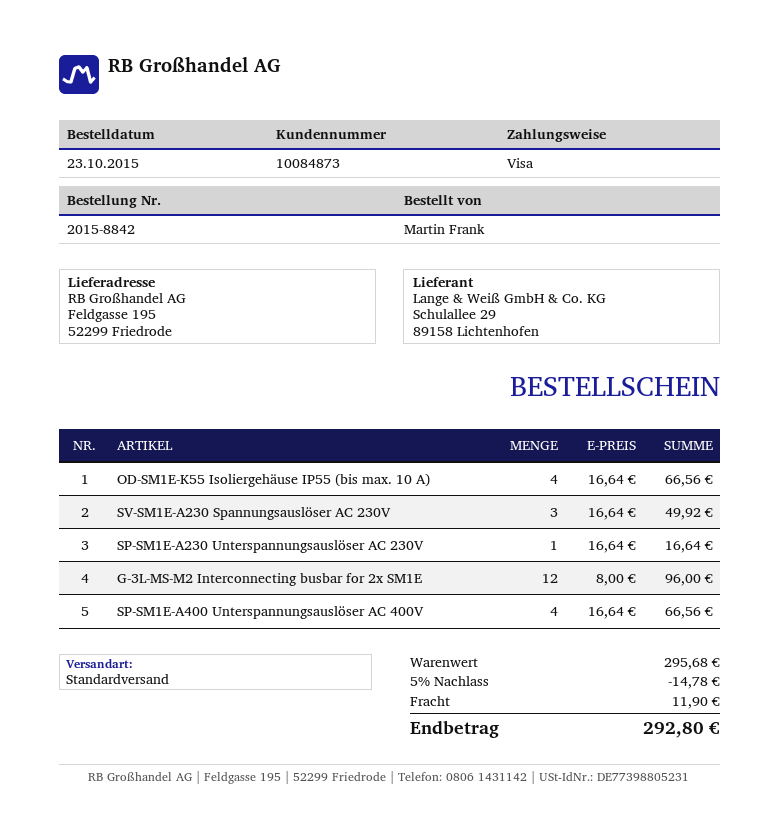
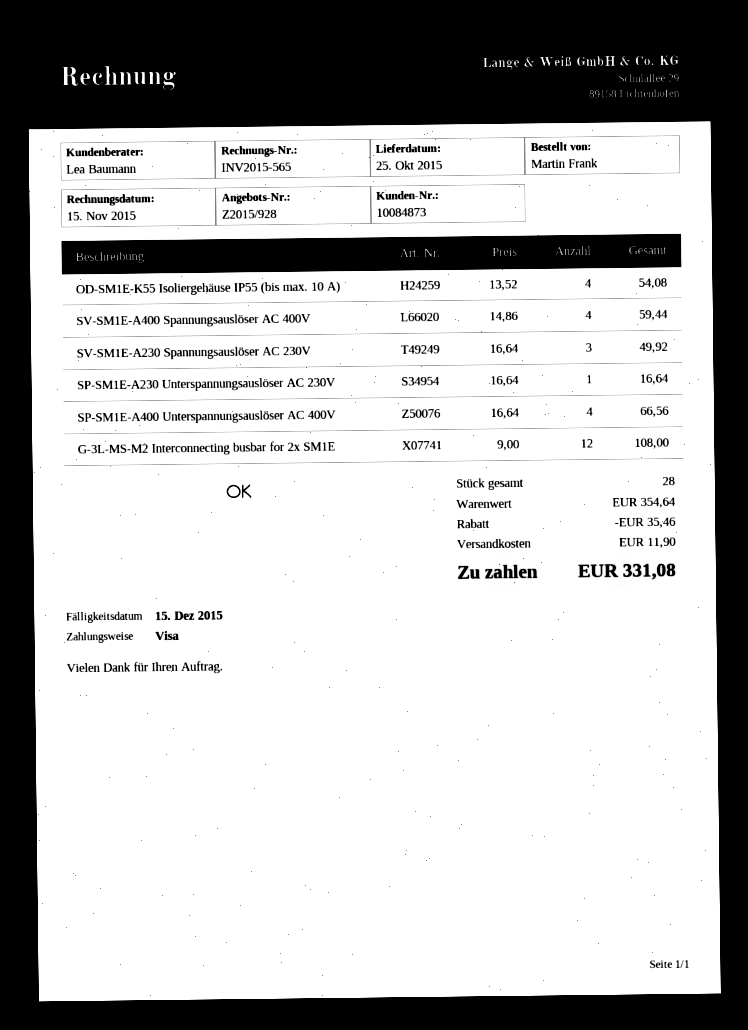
OD-SM1E-K55 Isoliergehäuse IP55 (bis max. 10 A): 4 x 16.64 = 66.56 -> 4 x 13.52 = 54.08
G-3L-MS-M2 Interconnecting busbar for 2x SM1E: 12 x 8.00 = 96.00 -> 12 x 9.00 = 108.00
SV-SM1E-A400 Spannungsauslöser AC 400V: none -> 4 x 14.86 = 59.44
subtotal: 295.68 -> 354.64
discount: 14.78 -> 35.46
total: 292.80 -> 331.08

